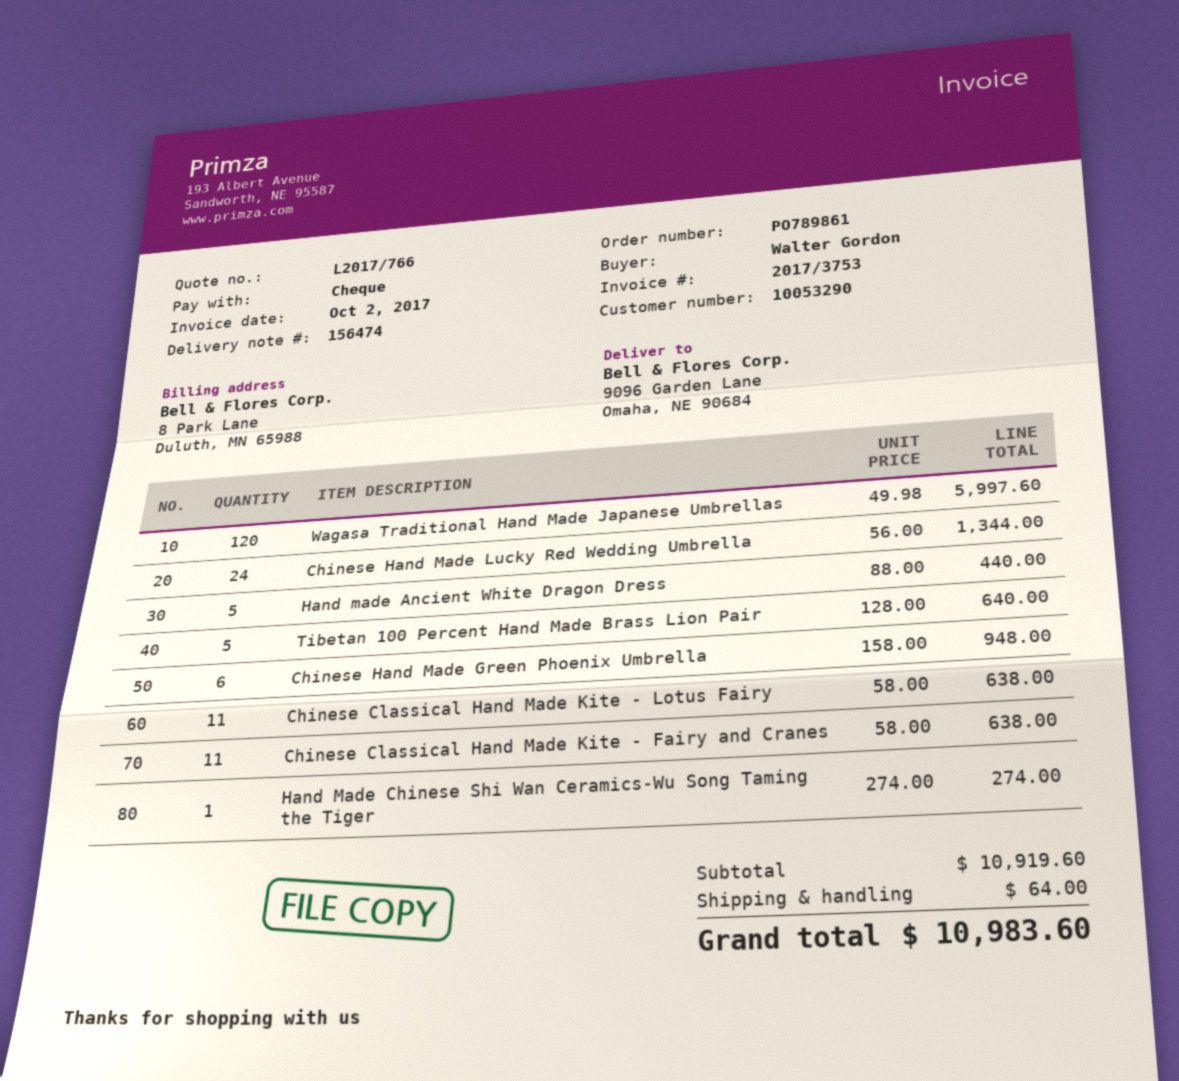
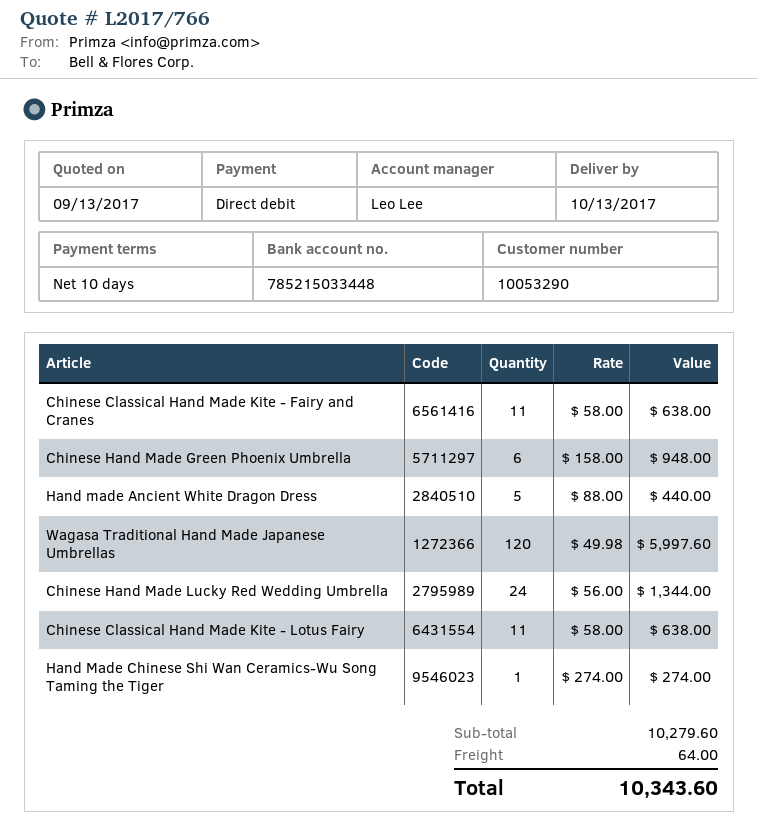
payment method: cheque -> direct debit
Tibetan 100 Percent Hand Made Brass Lion Pair: 5 x 128.00 = 640.00 -> none
subtotal: 10919.60 -> 10279.60
total: 10983.60 -> 10343.60

